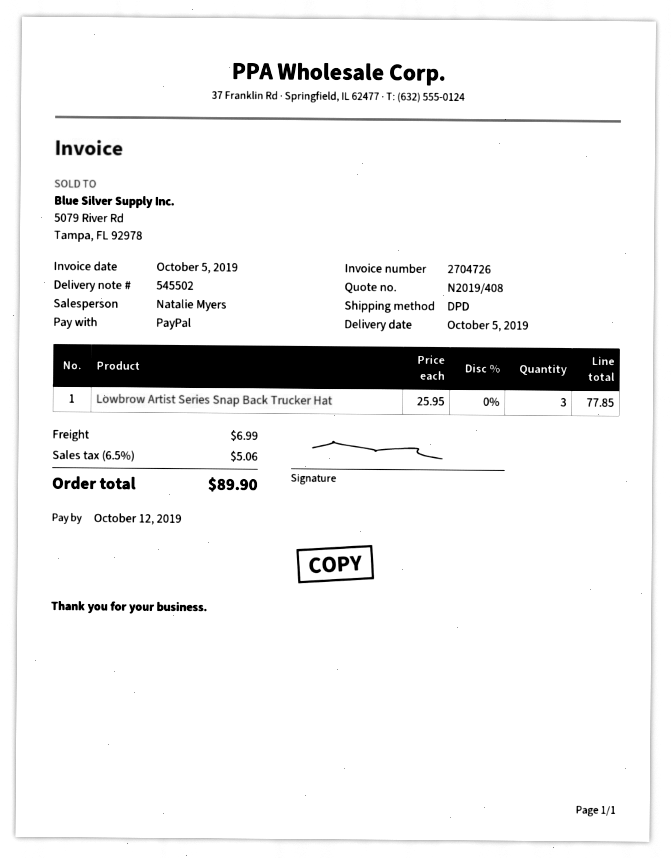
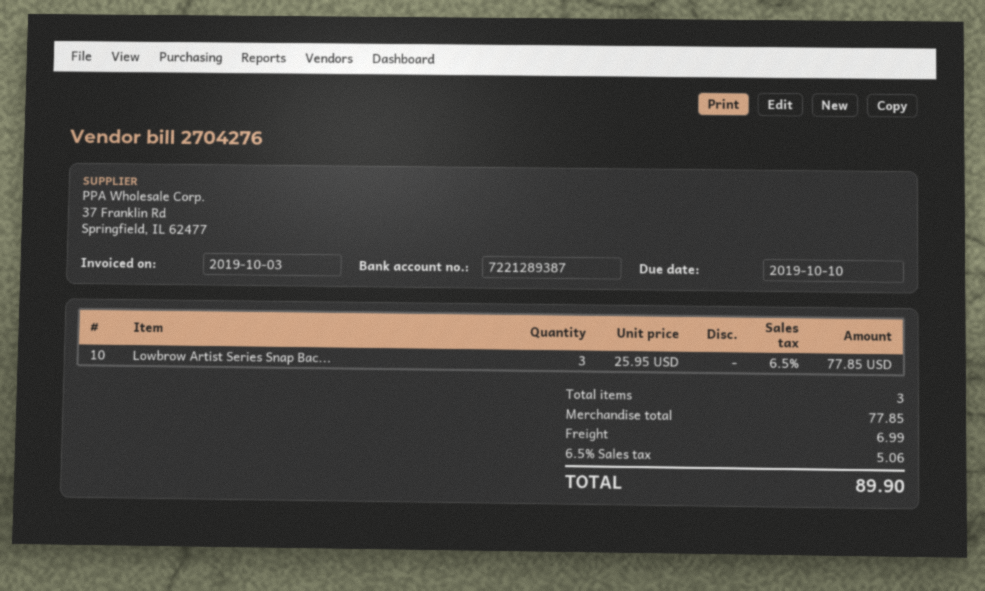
invoice number: 2704726 -> 2704276
invoice date: 2019-10-05 -> 2019-10-03
due date: 2019-10-12 -> 2019-10-10

